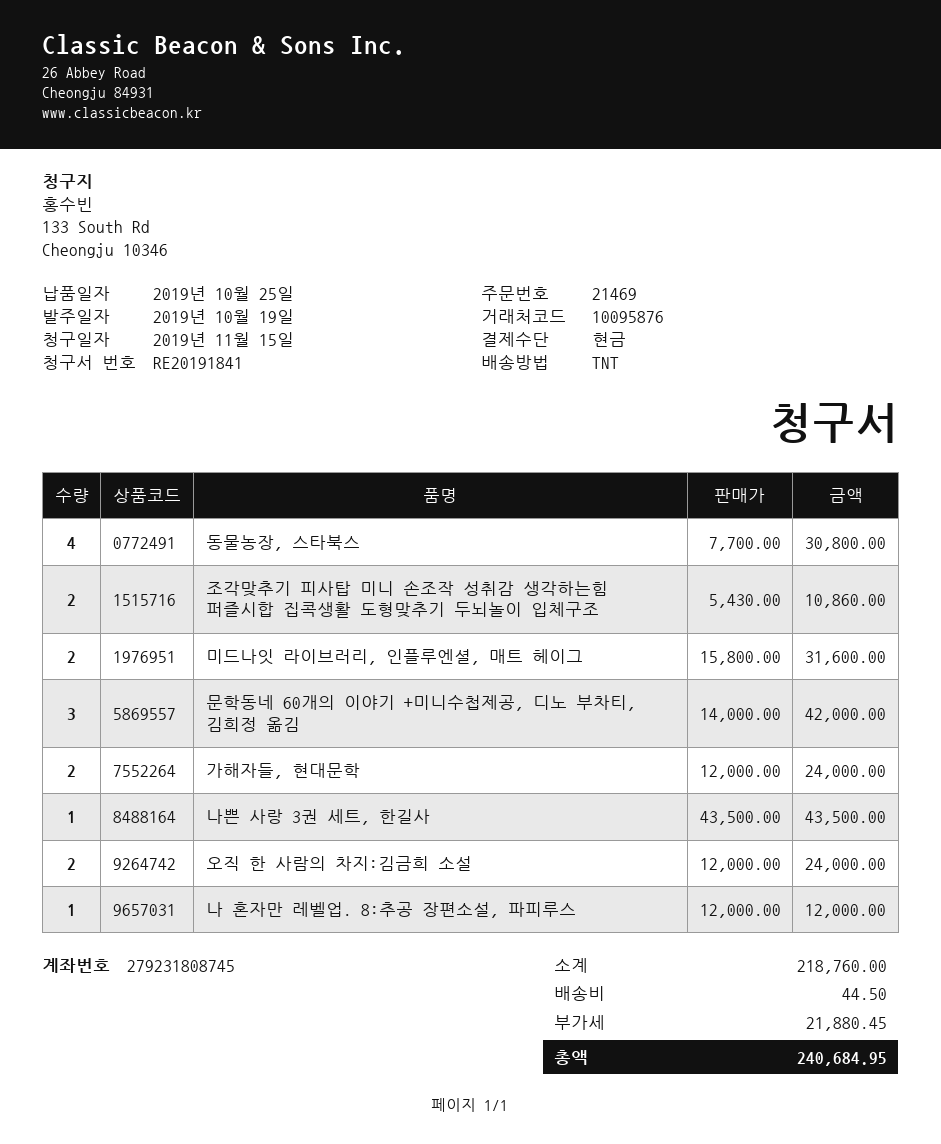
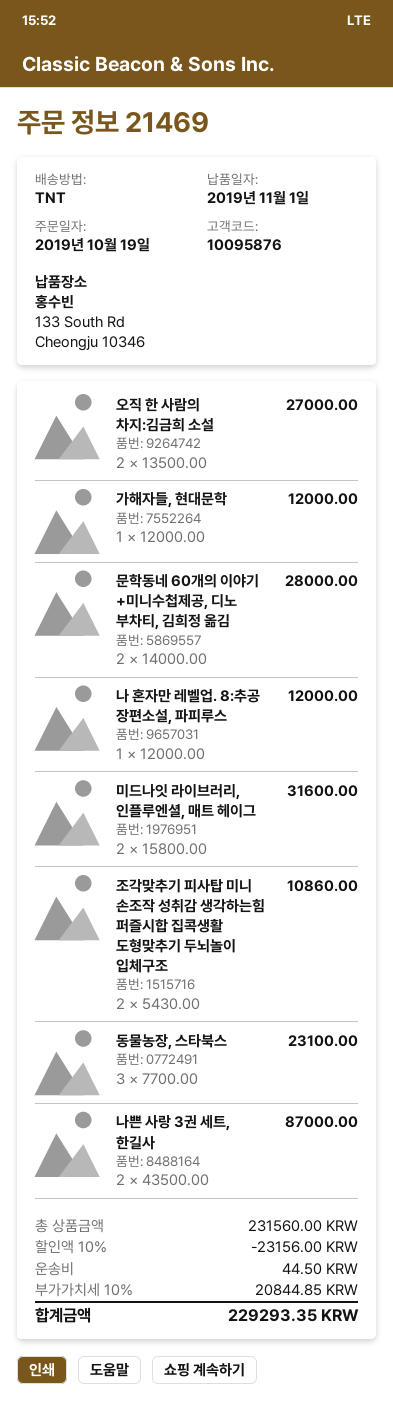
delivery date: 2019-10-25 -> 2019-11-01
동물농장, 스타북스: 4 x 7700.00 = 30800.00 -> 3 x 7700.00 = 23100.00
문학동네 60개의 이야기 +미니수첩제공, 디노 부차티, 김희정 옮김: 3 x 14000.00 = 42000.00 -> 2 x 14000.00 = 28000.00
가해자들, 현대문학: 2 x 12000.00 = 24000.00 -> 1 x 12000.00 = 12000.00
나쁜 사랑 3권 세트, 한길사: 1 x 43500.00 = 43500.00 -> 2 x 43500.00 = 87000.00
오직 한 사람의 차지:김금희 소설: 2 x 12000.00 = 24000.00 -> 2 x 13500.00 = 27000.00
subtotal: 218760.00 -> 231560.00
discount: none -> 10% = 23156.00
tax: 21880.45 -> 20844.85
total: 240684.95 -> 229293.35

